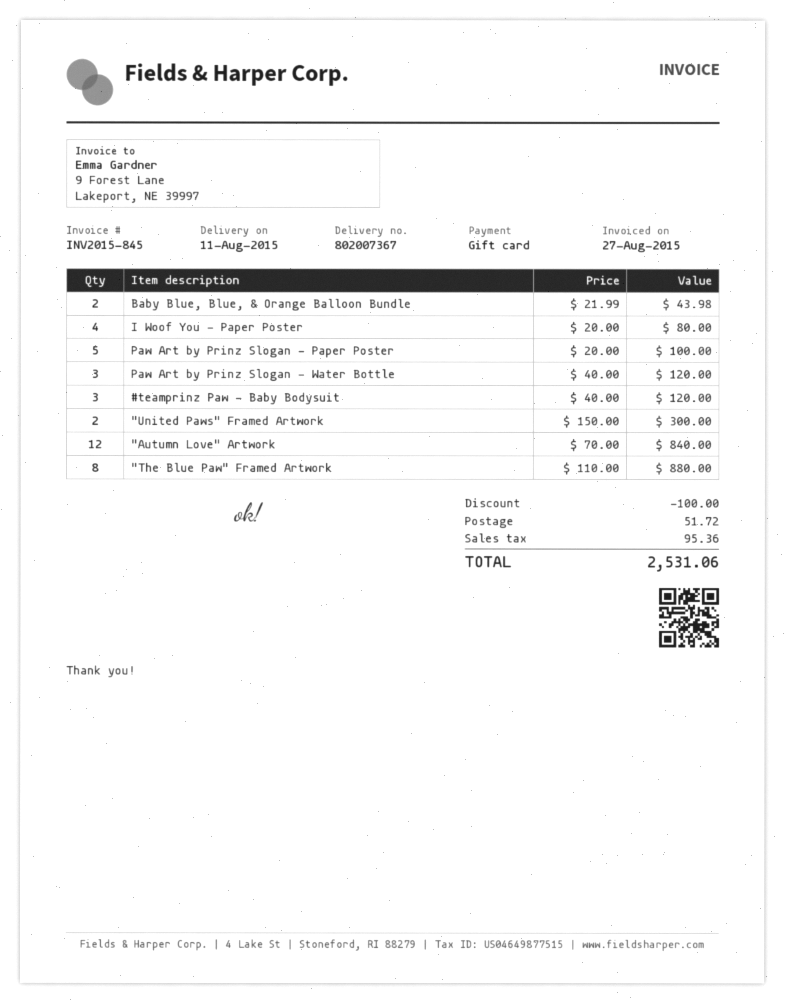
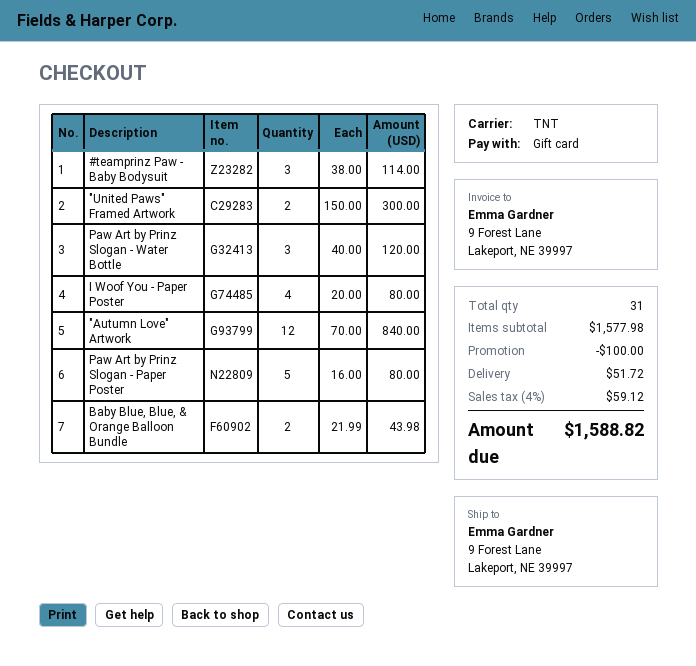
Paw Art by Prinz Slogan - Paper Poster: 5 x 20.00 = 100.00 -> 5 x 16.00 = 80.00
#teamprinz Paw - Baby Bodysuit: 3 x 40.00 = 120.00 -> 3 x 38.00 = 114.00
"The Blue Paw" Framed Artwork: 8 x 110.00 = 880.00 -> none
tax: 95.36 -> 59.12
total: 2531.06 -> 1588.82

